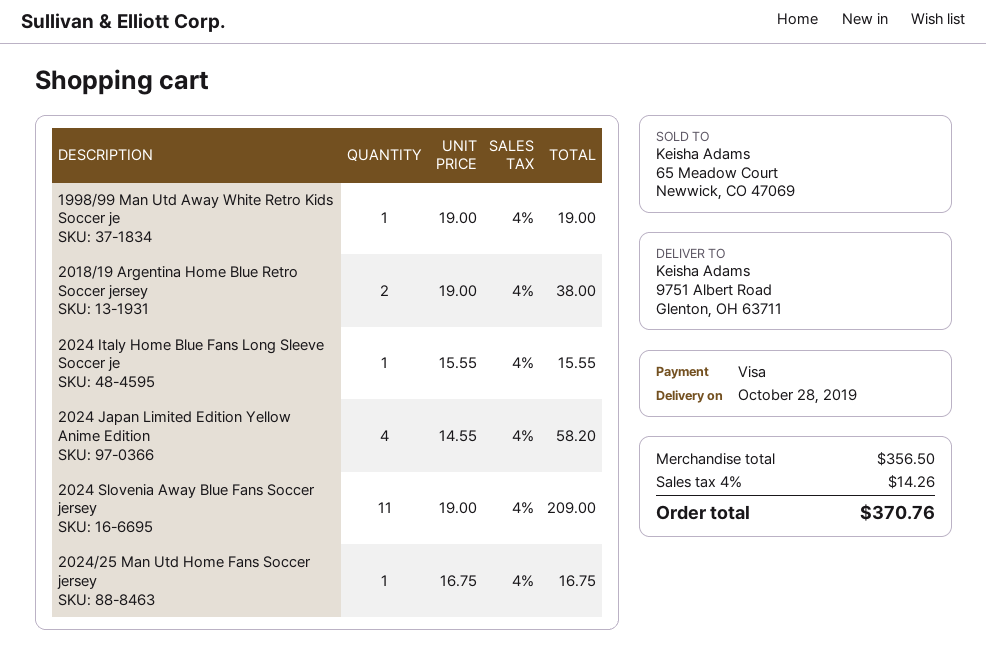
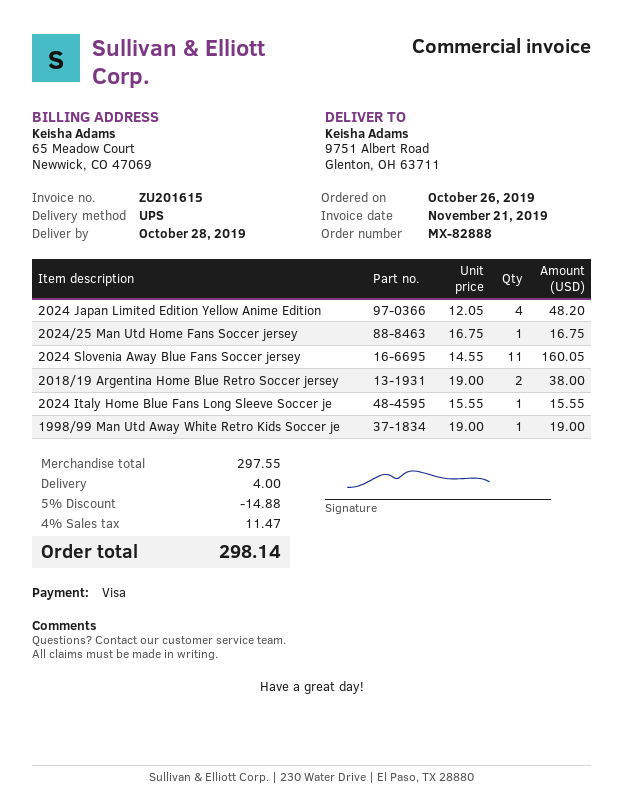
2024 Japan Limited Edition Yellow Anime Edition: 4 x 14.55 = 58.20 -> 4 x 12.05 = 48.20
2024 Slovenia Away Blue Fans Soccer jersey: 11 x 19.00 = 209.00 -> 11 x 14.55 = 160.05
subtotal: 356.50 -> 297.55
discount: none -> 5% = 14.88
shipping: none -> 4.00
tax: 4% = 14.26 -> 4% = 11.47
total: 370.76 -> 298.14

